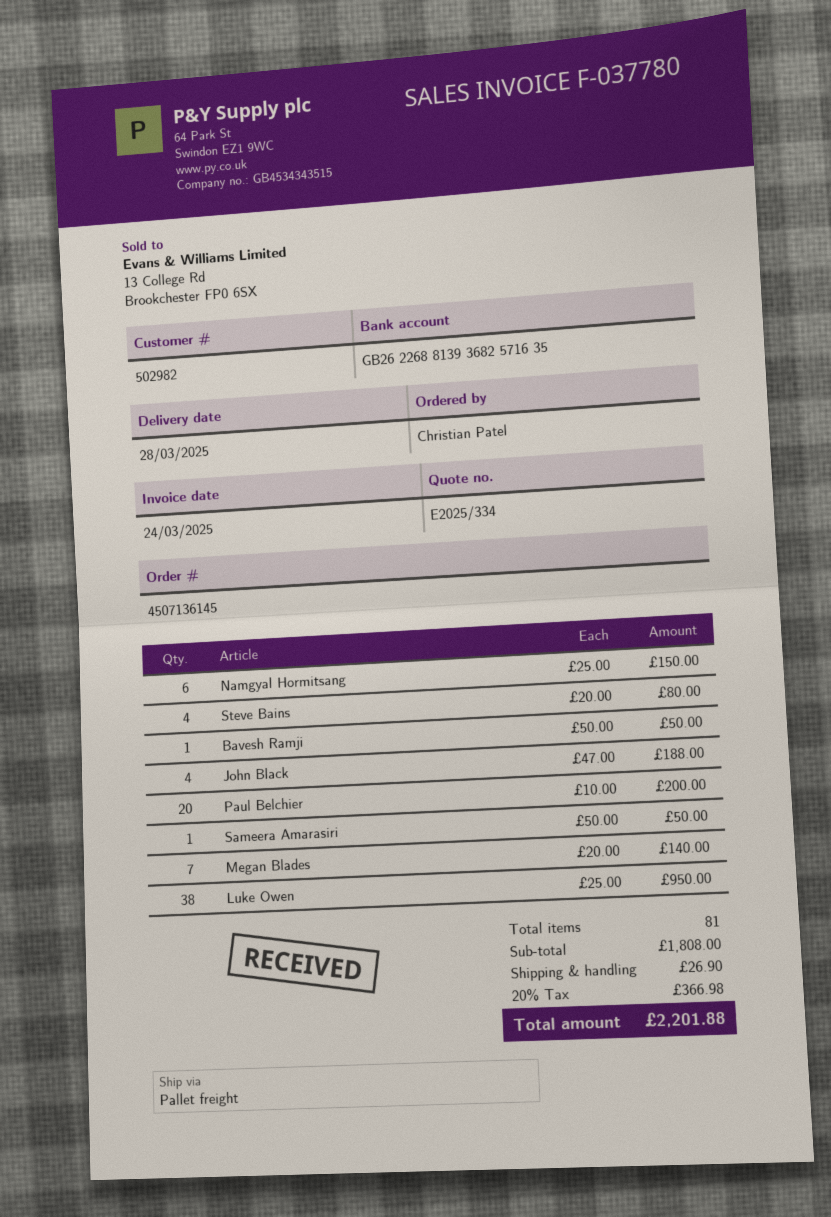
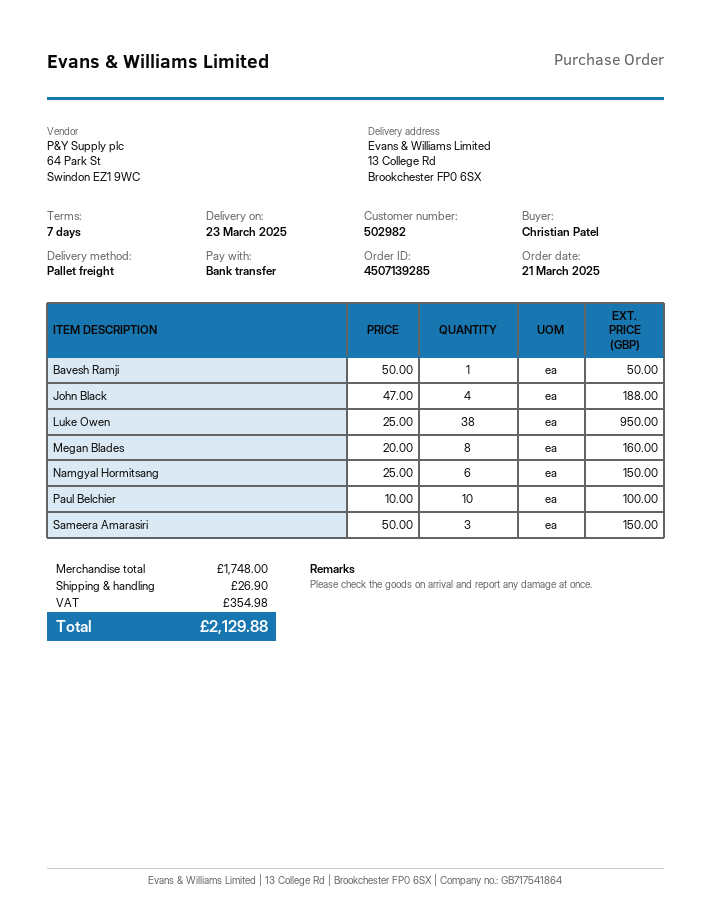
order number: 4507136145 -> 4507139285
delivery date: 2025-03-28 -> 2025-03-23
Steve Bains: 4 x 20.00 = 80.00 -> none
Paul Belchier: 20 x 10.00 = 200.00 -> 10 x 10.00 = 100.00
Sameera Amarasiri: 1 x 50.00 = 50.00 -> 3 x 50.00 = 150.00
Megan Blades: 7 x 20.00 = 140.00 -> 8 x 20.00 = 160.00
subtotal: 1808.00 -> 1748.00
tax: 366.98 -> 354.98
total: 2201.88 -> 2129.88

